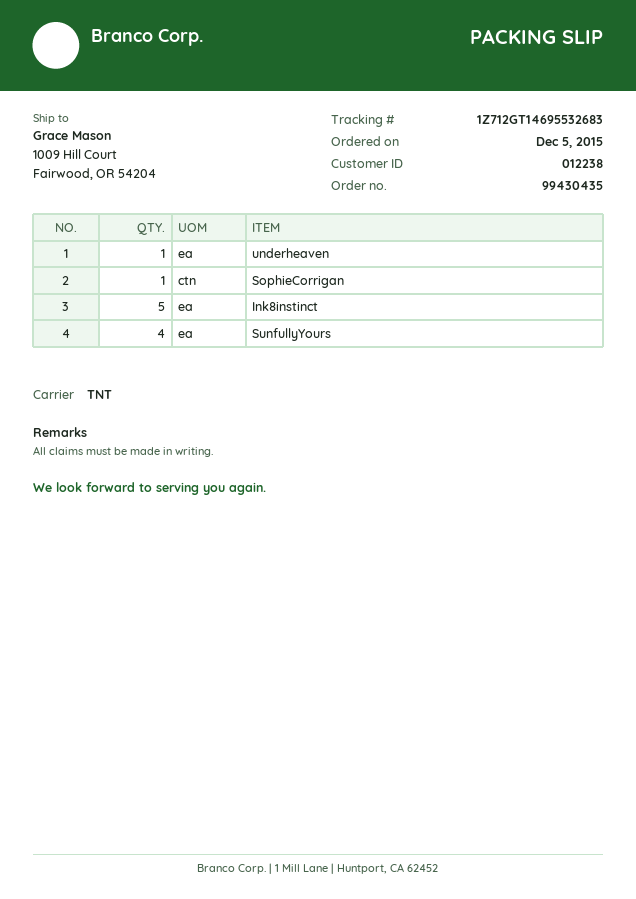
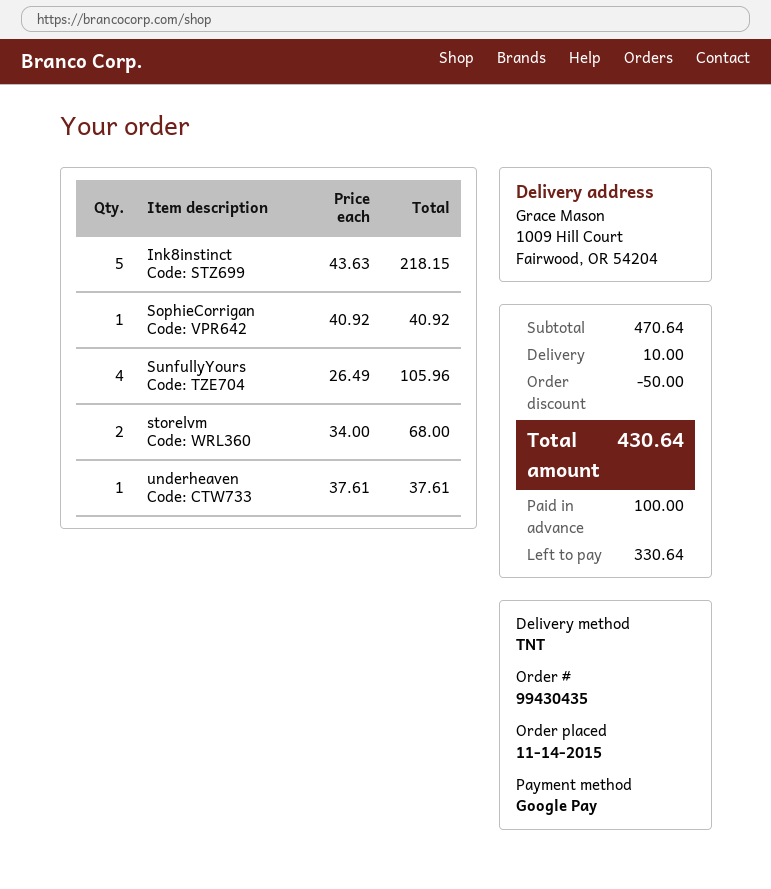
order date: 2015-12-05 -> 2015-11-14
storelvm: none -> 2

